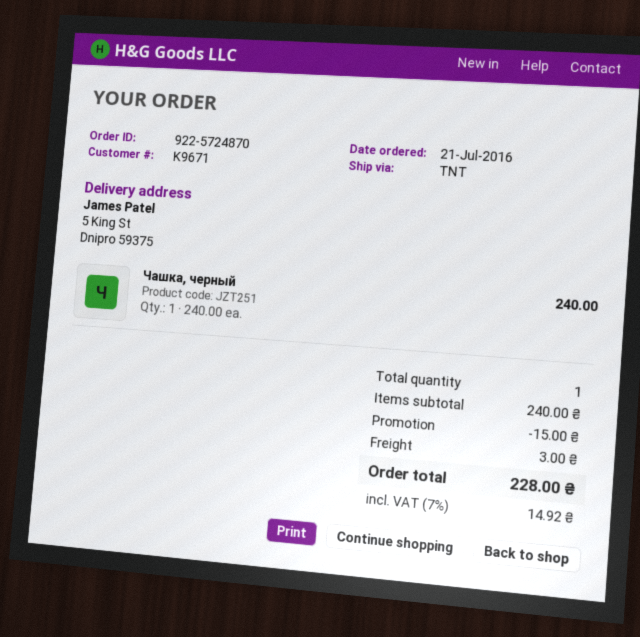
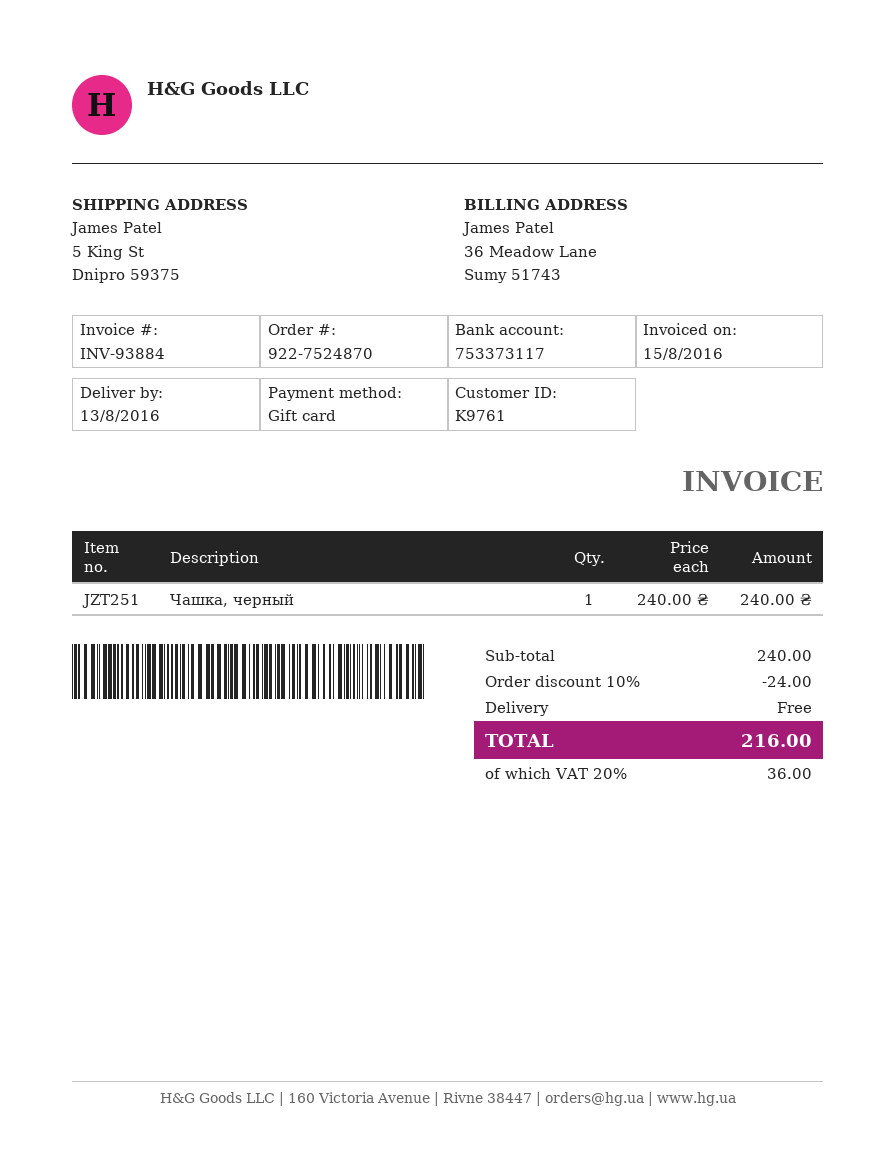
order number: 922-5724870 -> 922-7524870
customer number: K9671 -> K9761
discount: 15.00 -> 24.00
shipping: 3.00 -> 0.00
tax: 7% = 14.92 -> 20% = 36.00
total: 228.00 -> 216.00

